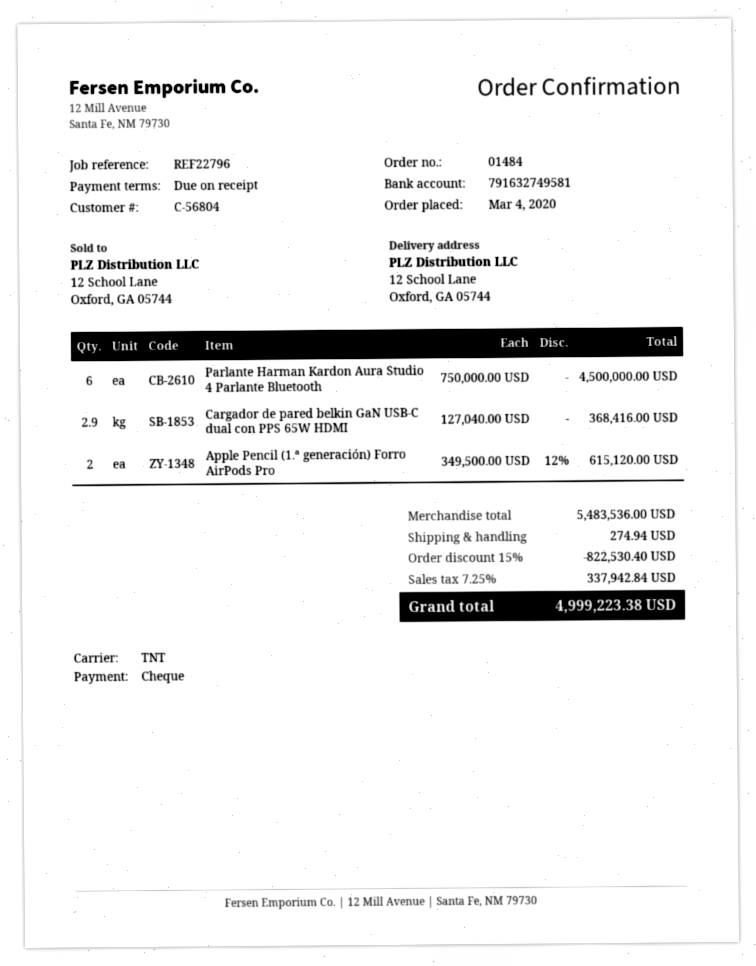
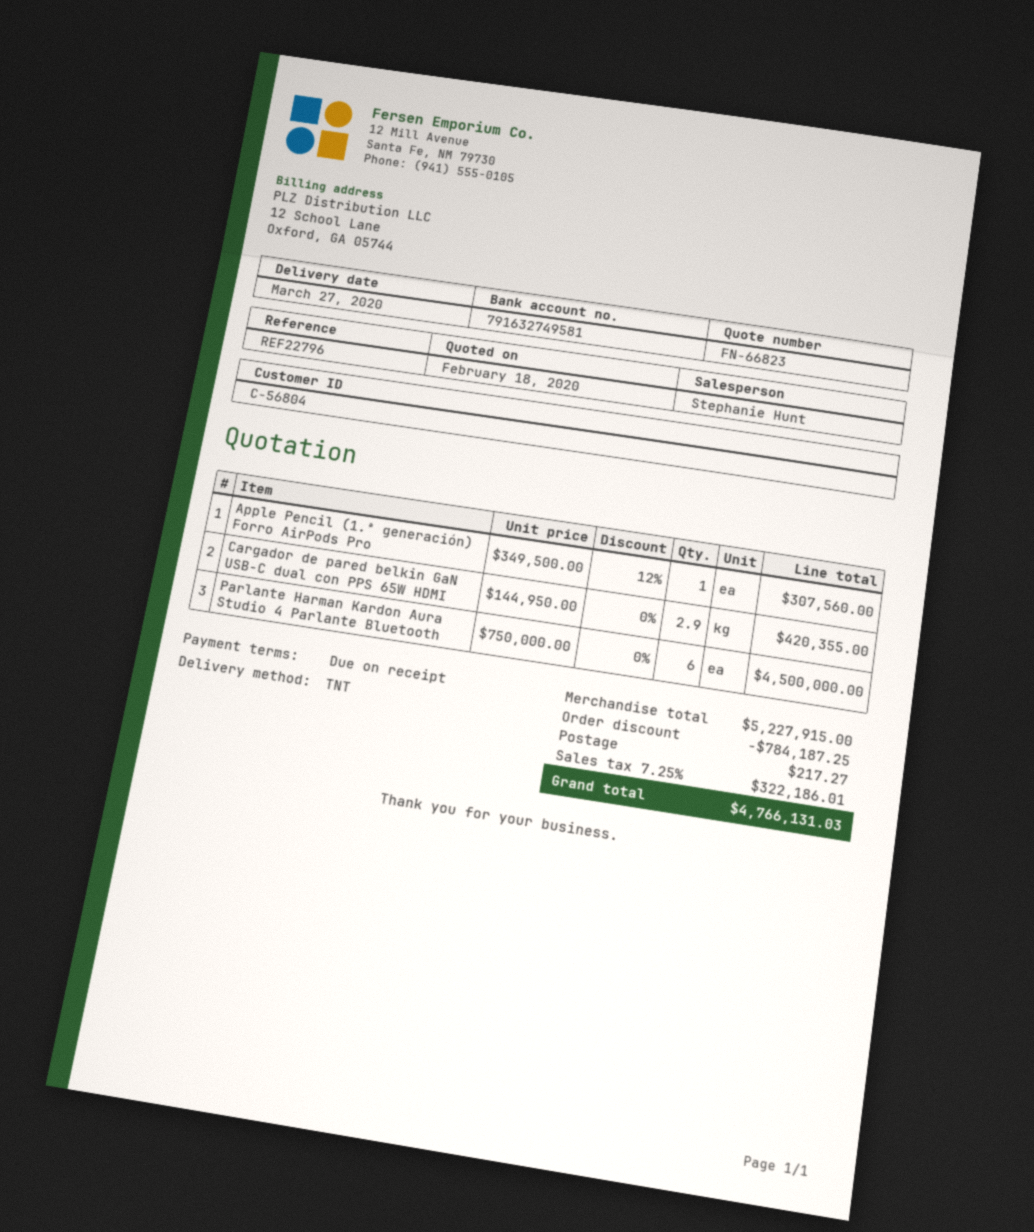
Cargador de pared belkin GaN USB-C dual con PPS 65W HDMI: 2.9 x 127040.00 = 368416.00 -> 2.9 x 144950.00 = 420355.00
Apple Pencil (1.ª generación) Forro AirPods Pro: 2 x 349500.00 - 12% = 615120.00 -> 1 x 349500.00 - 12% = 307560.00
subtotal: 5483536.00 -> 5227915.00
discount: 822530.40 -> 784187.25
shipping: 274.94 -> 217.27
tax: 7.25% = 337942.84 -> 7.25% = 322186.01
total: 4999223.38 -> 4766131.03

